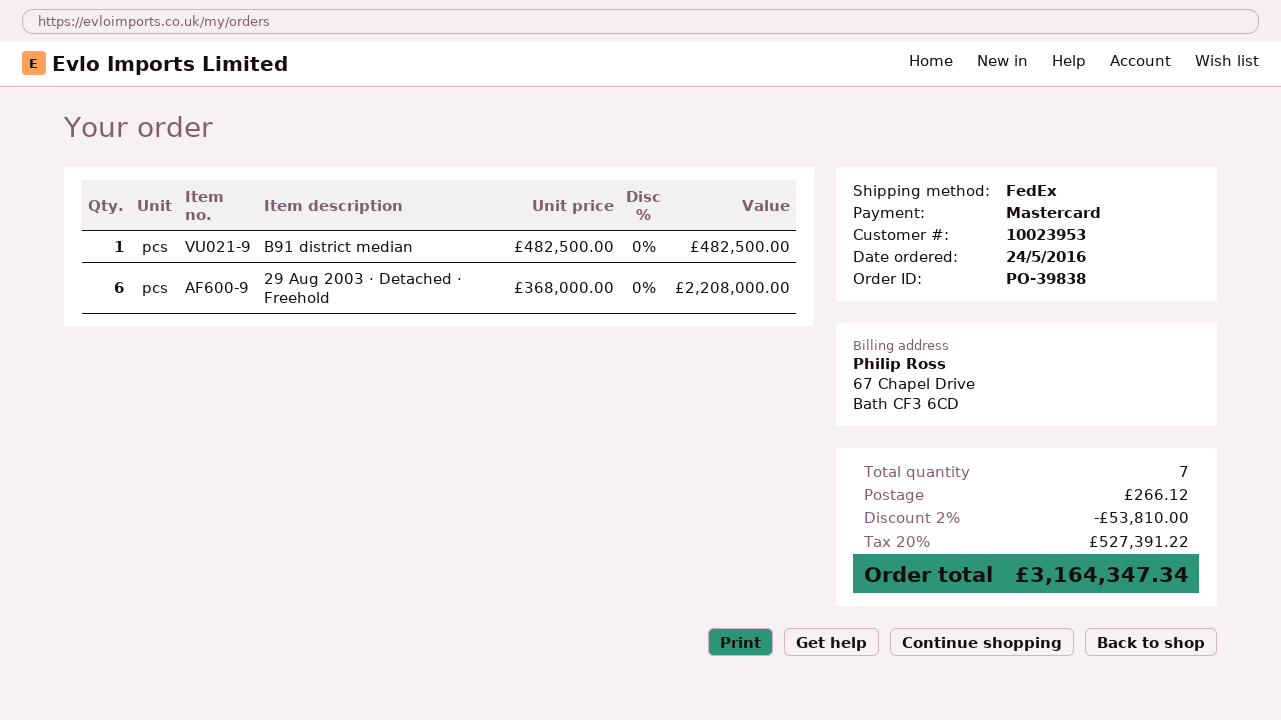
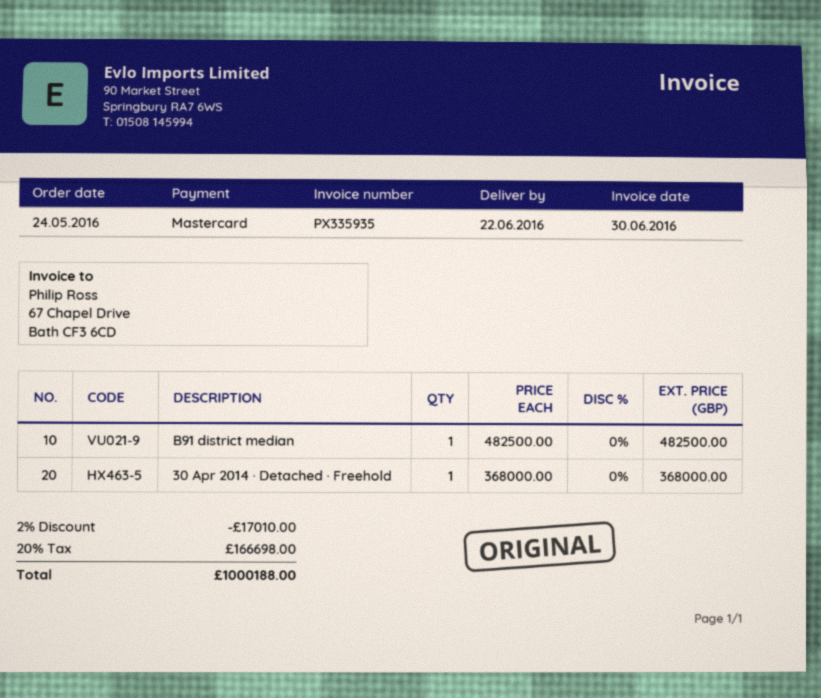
29 Aug 2003 · Detached · Freehold: 6 x 368000.00 = 2208000.00 -> none
30 Apr 2014 · Detached · Freehold: none -> 1 x 368000.00 = 368000.00
discount: 2% = 53810.00 -> 2% = 17010.00
shipping: 266.12 -> none
tax: 20% = 527391.22 -> 20% = 166698.00
total: 3164347.34 -> 1000188.00

